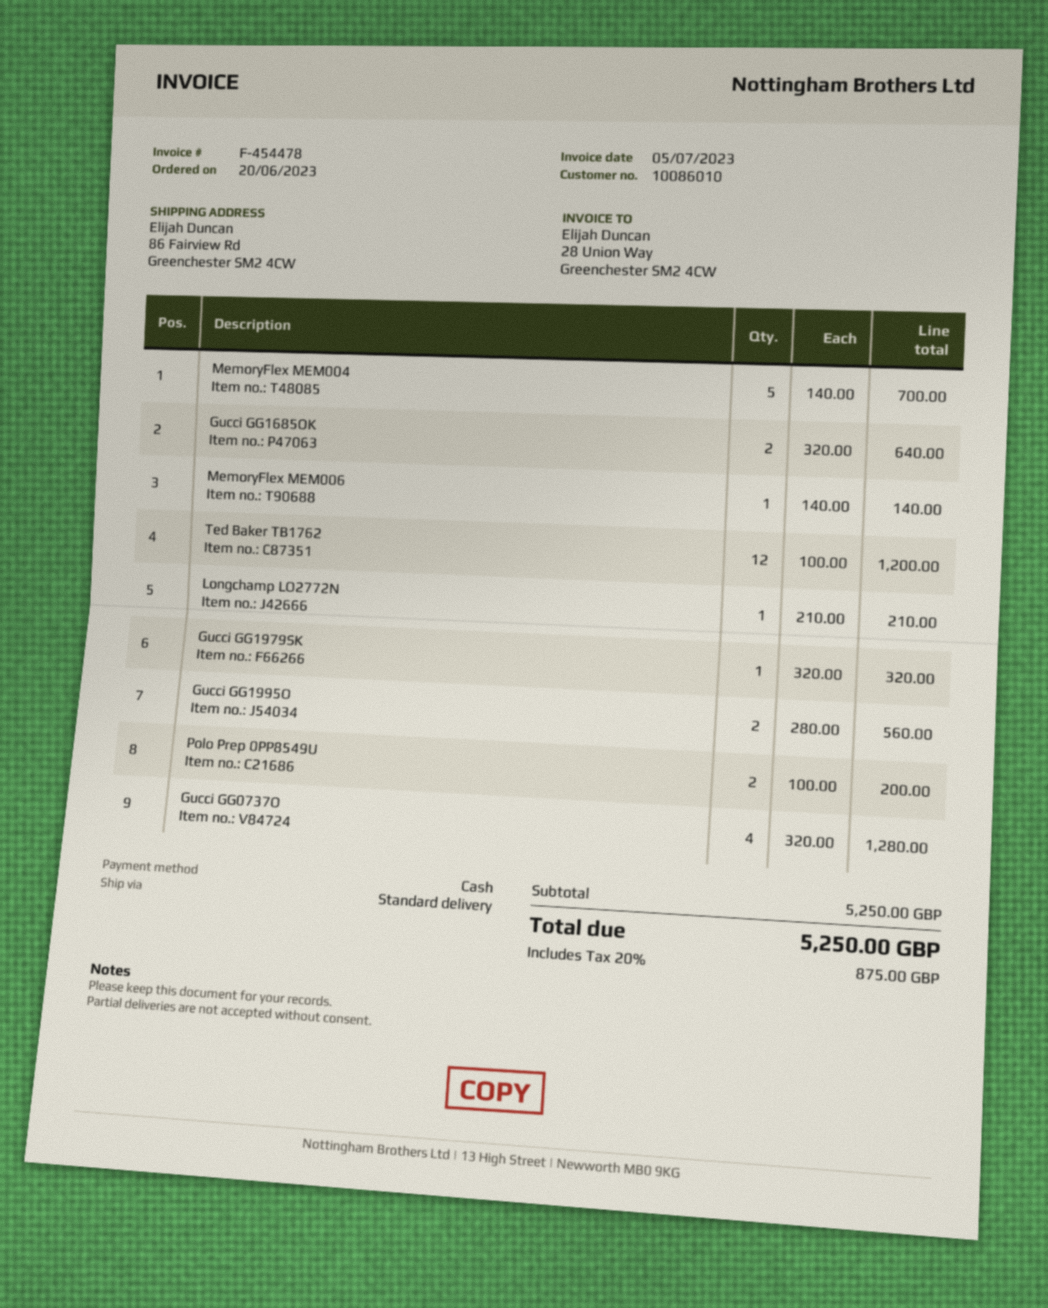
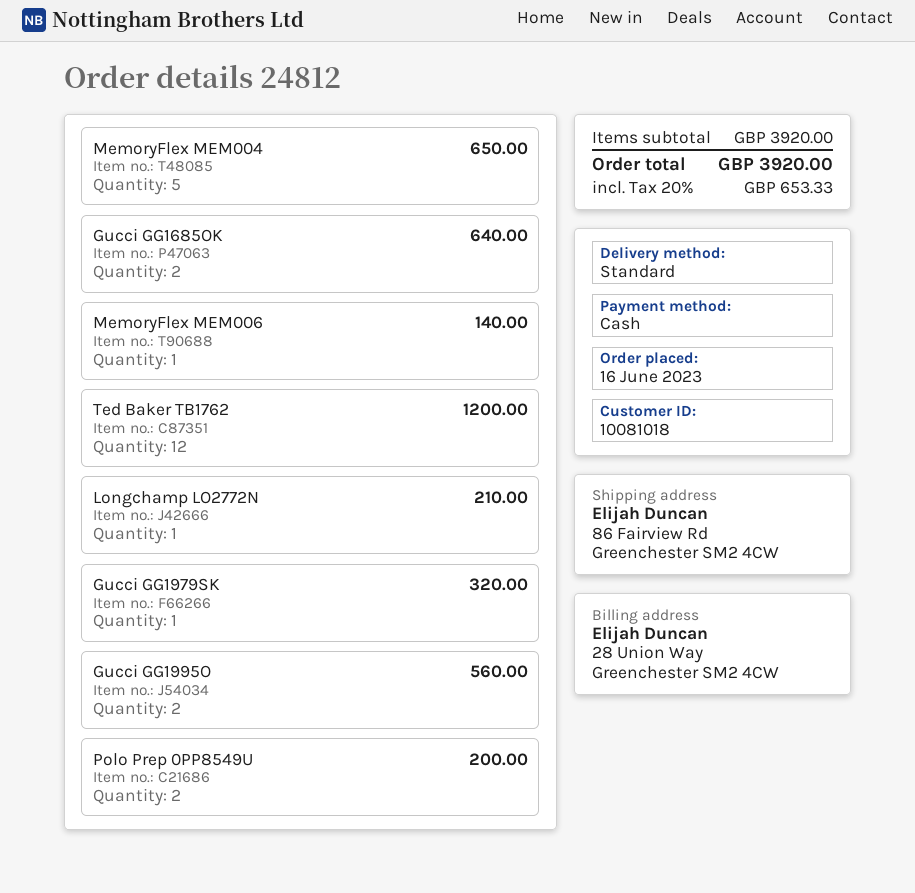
order date: 2023-06-20 -> 2023-06-16
customer number: 10086010 -> 10081018
MemoryFlex MEM004: 5 for 700.00 -> 5 for 650.00
Gucci GG0737O: 4 for 1280.00 -> none
subtotal: 5250.00 -> 3920.00
tax: 20% = 875.00 -> 20% = 653.33
total: 5250.00 -> 3920.00

